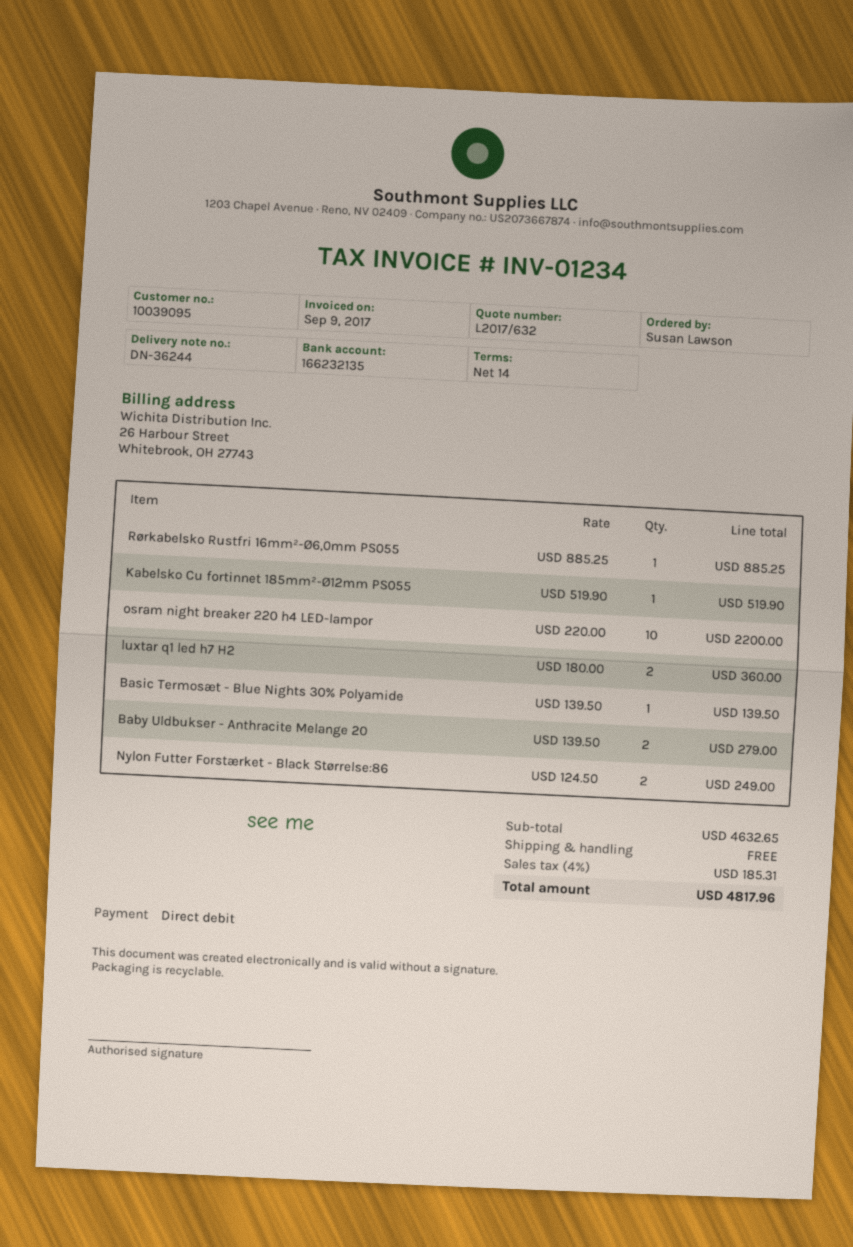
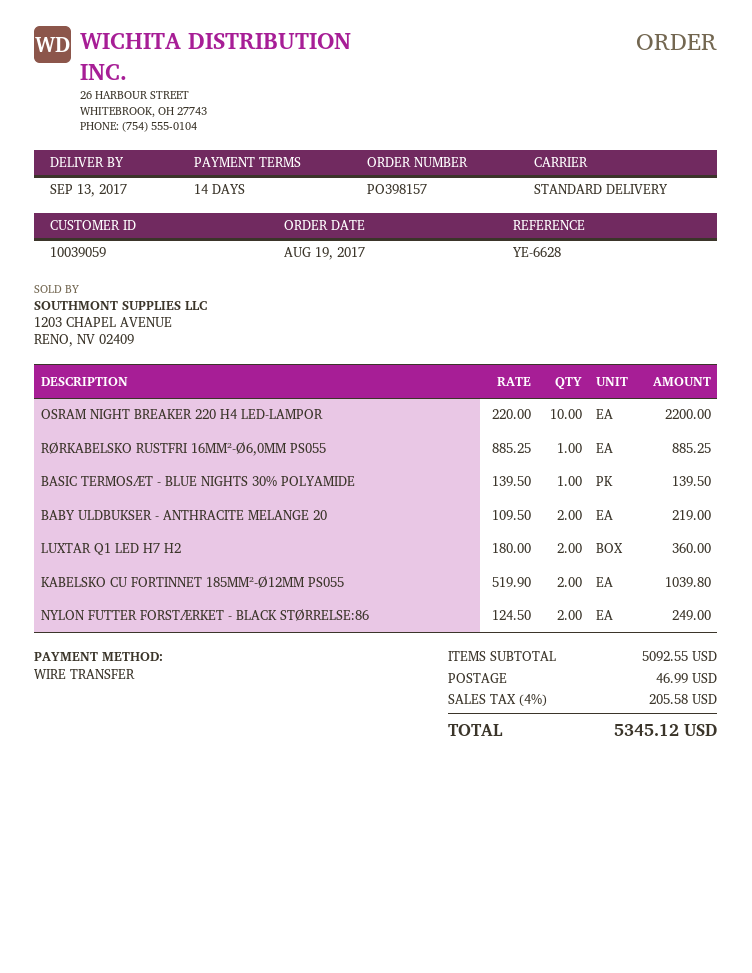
customer number: 10039095 -> 10039059
payment method: direct debit -> bank transfer
Kabelsko Cu fortinnet 185mm²-Ø12mm PS055: 1 x 519.90 = 519.90 -> 2 x 519.90 = 1039.80
Baby Uldbukser - Anthracite Melange 20: 2 x 139.50 = 279.00 -> 2 x 109.50 = 219.00
subtotal: 4632.65 -> 5092.55
shipping: 0.00 -> 46.99
tax: 4% = 185.31 -> 4% = 205.58
total: 4817.96 -> 5345.12

